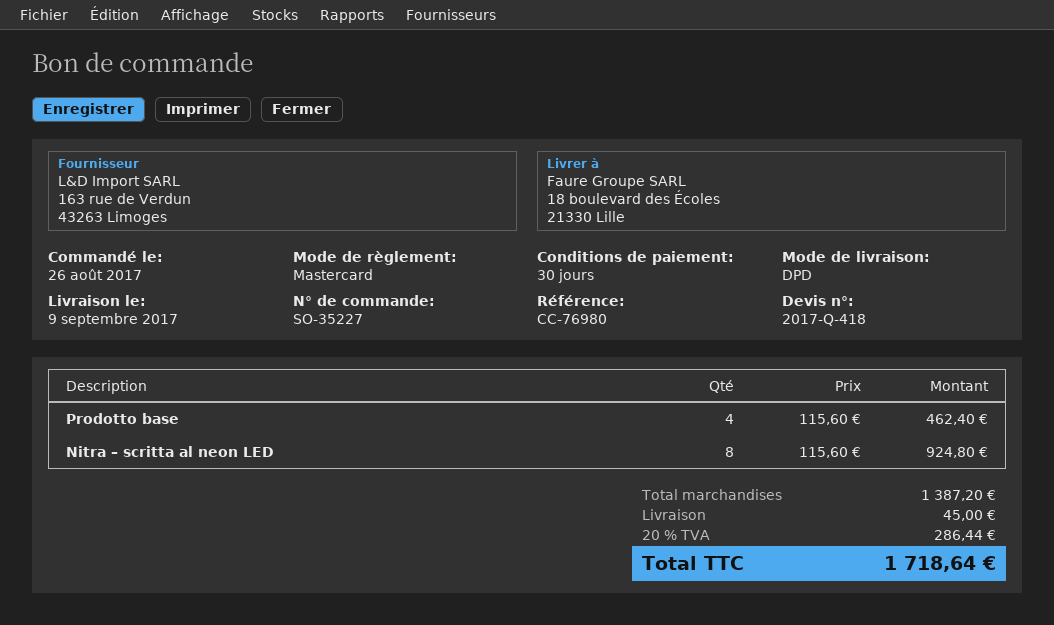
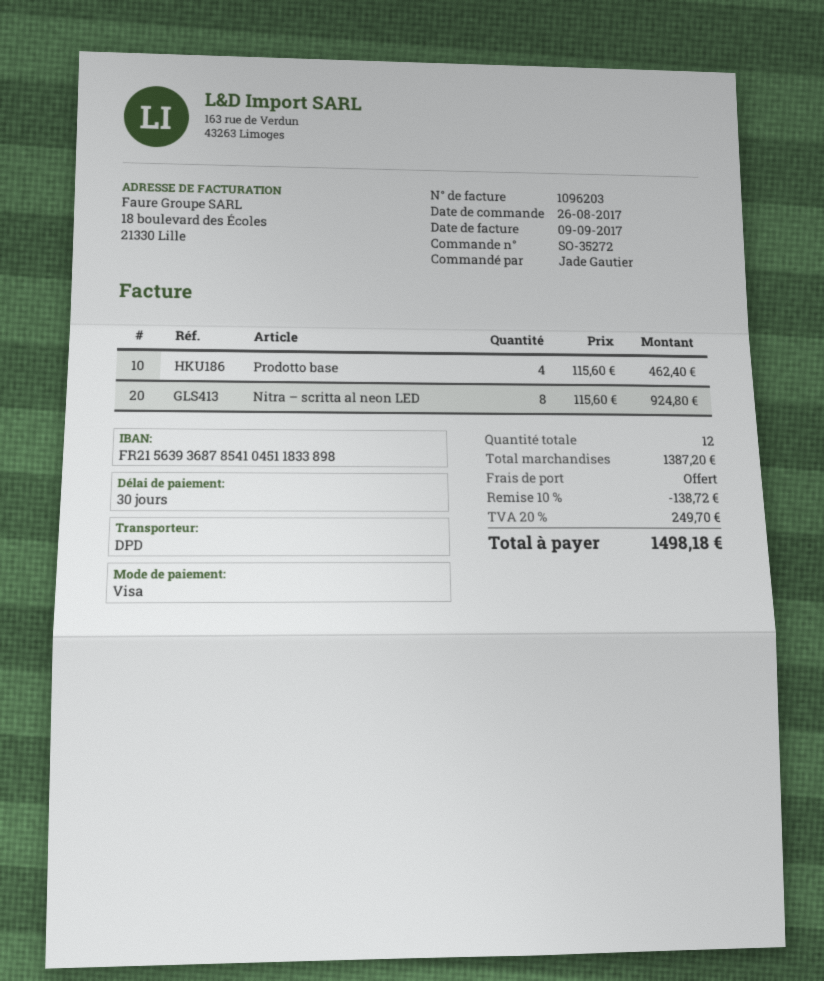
order number: SO-35227 -> SO-35272
payment method: Mastercard -> Visa
discount: none -> 10% = 138.72
shipping: 45.00 -> 0.00
tax: 20% = 286.44 -> 20% = 249.70
total: 1718.64 -> 1498.18

